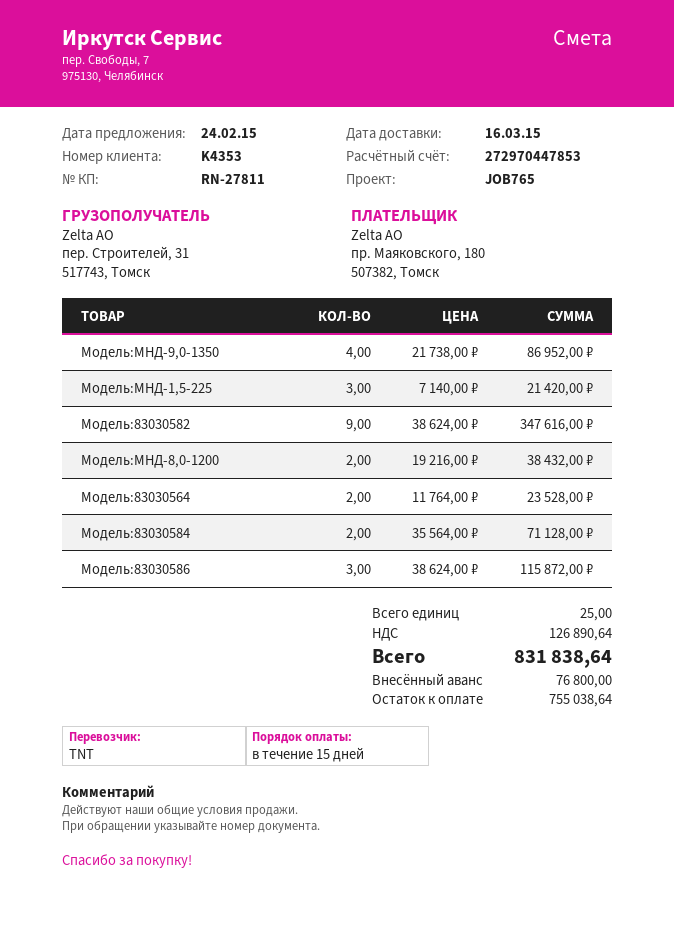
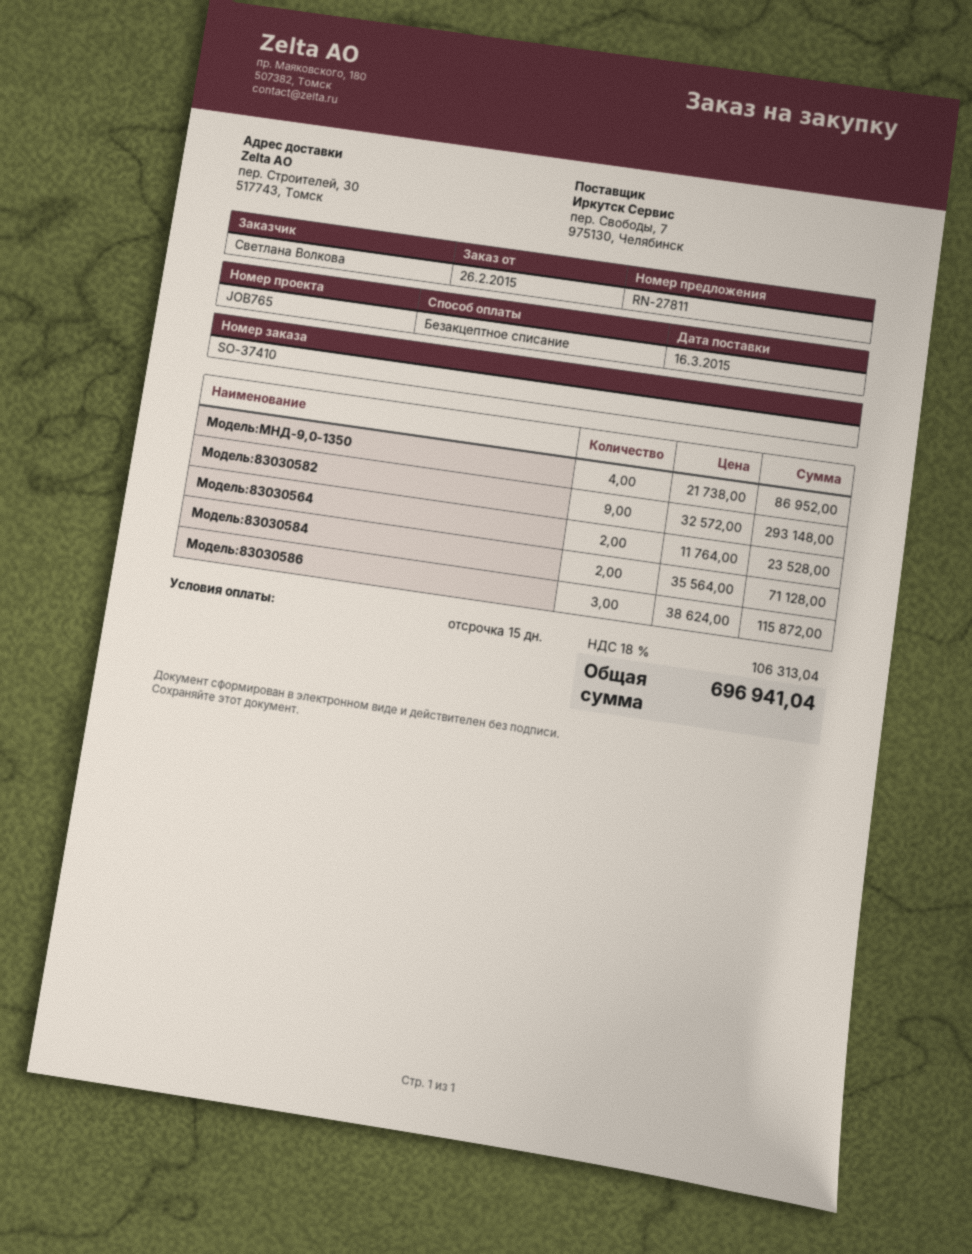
ship to: пер. Строителей, 31, 517743, Томск -> пер. Строителей, 30, 517743, Томск
Модель:МНД-1,5-225: 3 x 7140.00 = 21420.00 -> none
Модель:83030582: 9 x 38624.00 = 347616.00 -> 9 x 32572.00 = 293148.00
Модель:МНД-8,0-1200: 2 x 19216.00 = 38432.00 -> none
tax: 126890.64 -> 106313.04
total: 831838.64 -> 696941.04

